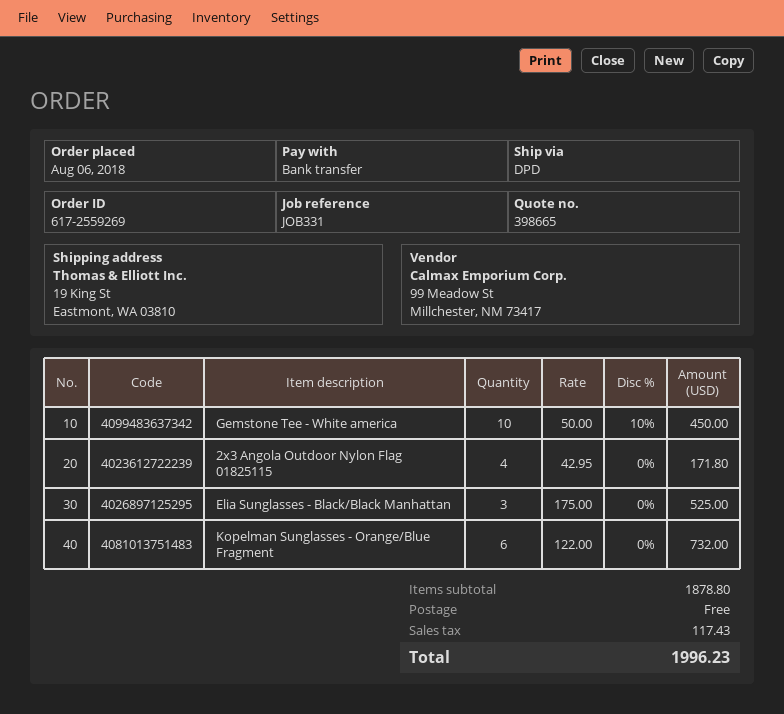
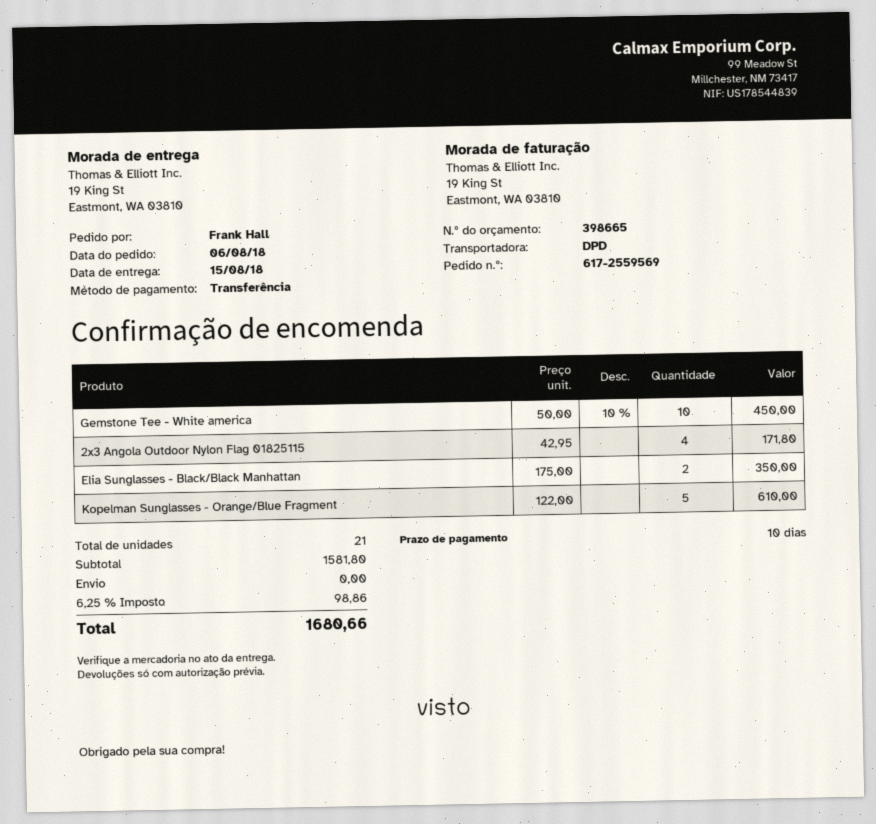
order number: 617-2559269 -> 617-2559569
Elia Sunglasses - Black/Black Manhattan: 3 x 175.00 = 525.00 -> 2 x 175.00 = 350.00
Kopelman Sunglasses - Orange/Blue Fragment: 6 x 122.00 = 732.00 -> 5 x 122.00 = 610.00
subtotal: 1878.80 -> 1581.80
tax: 117.43 -> 98.86
total: 1996.23 -> 1680.66

